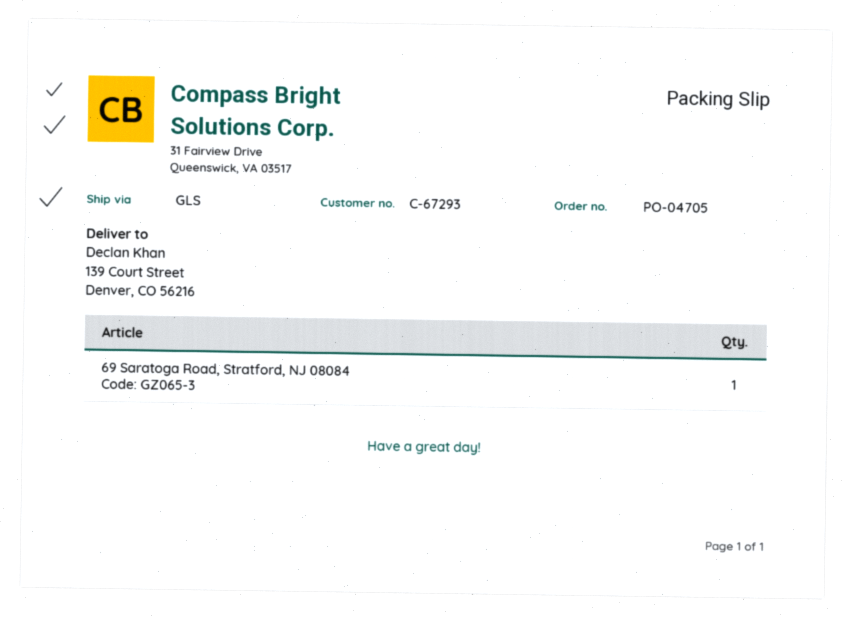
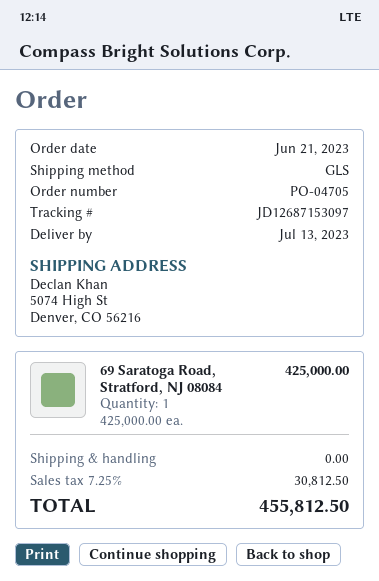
ship to: 139 Court Street, Denver, CO 56216 -> 5074 High St, Denver, CO 56216

